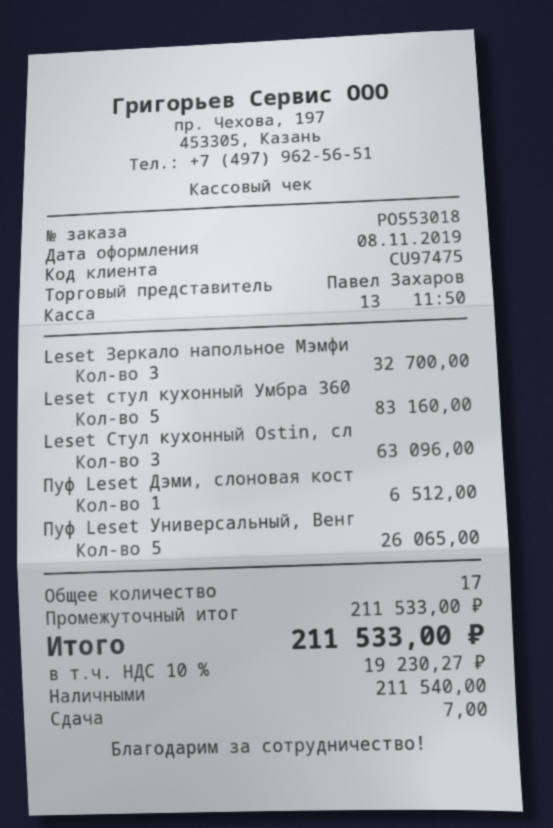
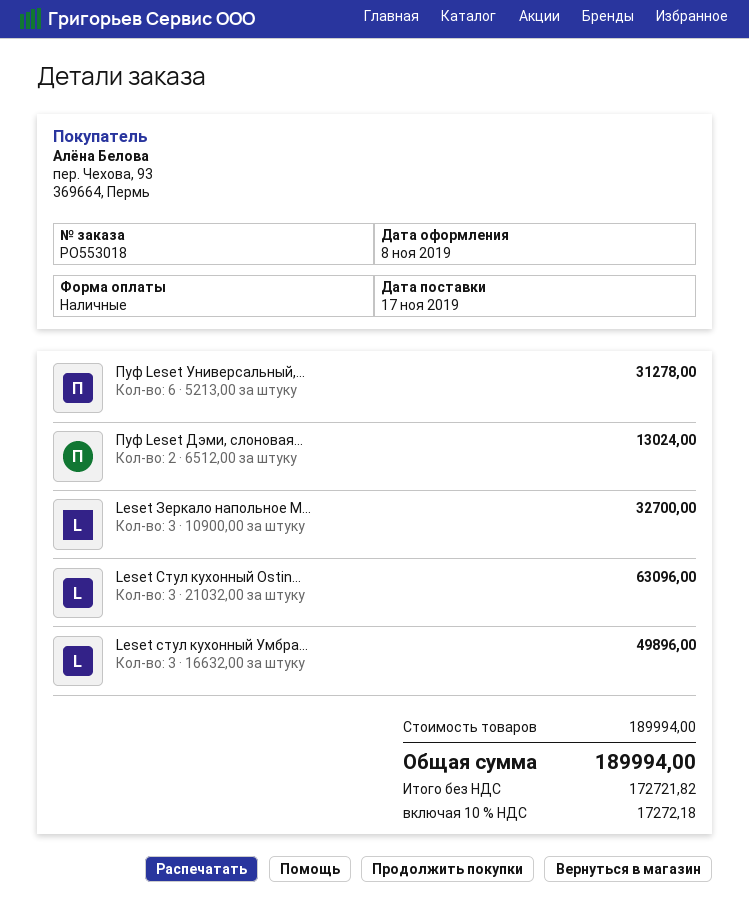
Leset стул кухонный Умбра 360: 5 for 83160.00 -> 3 for 49896.00
Пуф Leset Дэми, слоновая кост: 1 for 6512.00 -> 2 for 13024.00
Пуф Leset Универсальный, Венг: 5 for 26065.00 -> 6 for 31278.00
subtotal: 211533.00 -> 189994.00
tax: 10% = 19230.27 -> 10% = 17272.18
total: 211533.00 -> 189994.00

